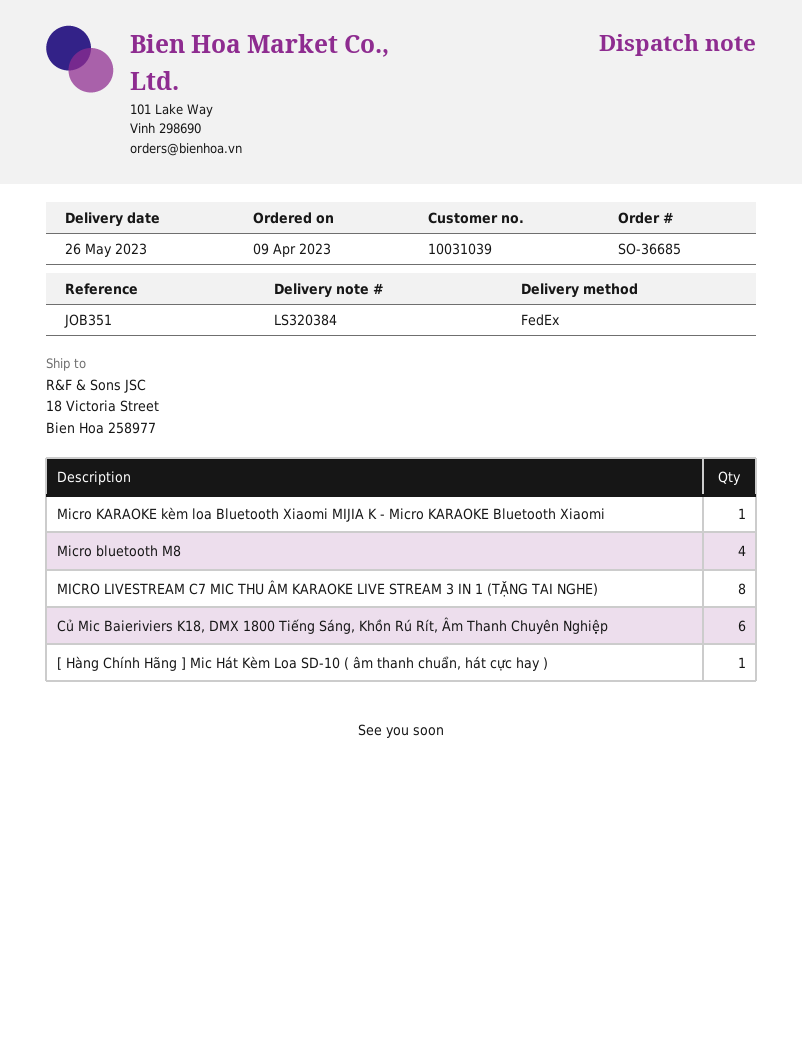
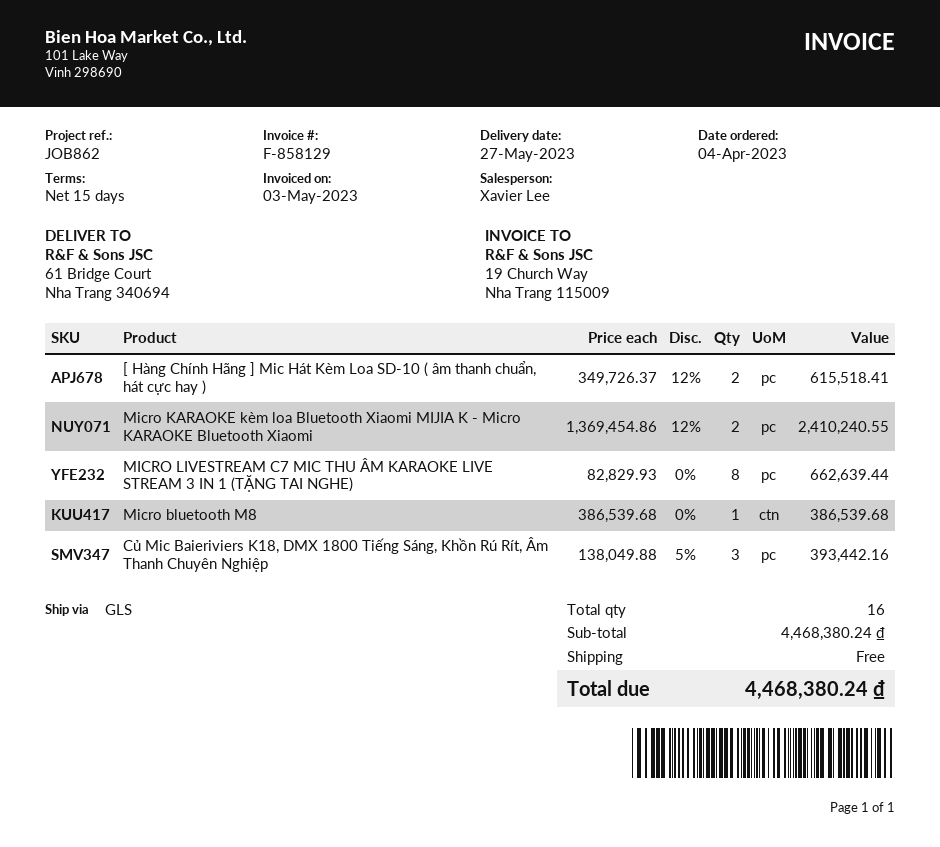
order date: 2023-04-09 -> 2023-04-04
delivery date: 2023-05-26 -> 2023-05-27
reference: JOB351 -> JOB862
shipping method: FedEx -> GLS
ship to: 18 Victoria Street, Bien Hoa 258977 -> 61 Bridge Court, Nha Trang 340694
Micro KARAOKE kèm loa Bluetooth Xiaomi MIJIA K - Micro KARAOKE Bluetooth Xiaomi: 1 -> 2
Micro bluetooth M8: 4 -> 1
Củ Mic Baieriviers K18, DMX 1800 Tiếng Sáng, Khồn Rú Rít, Âm Thanh Chuyên Nghiệp: 6 -> 3
[ Hàng Chính Hãng ] Mic Hát Kèm Loa SD-10 ( âm thanh chuẩn, hát cực hay ): 1 -> 2

